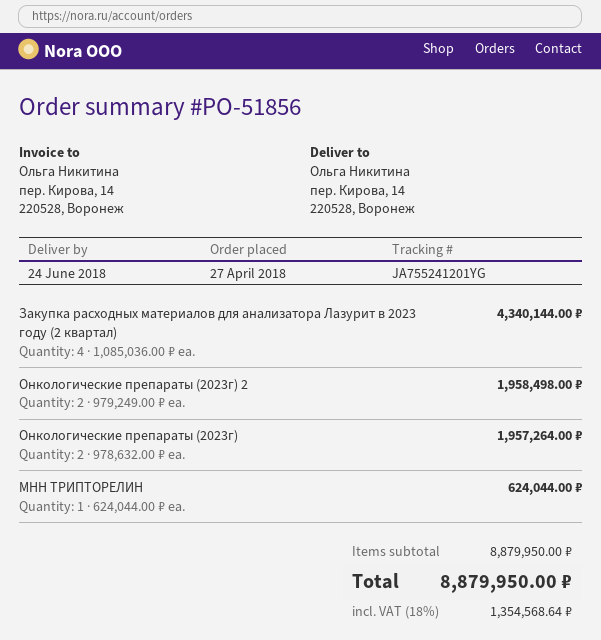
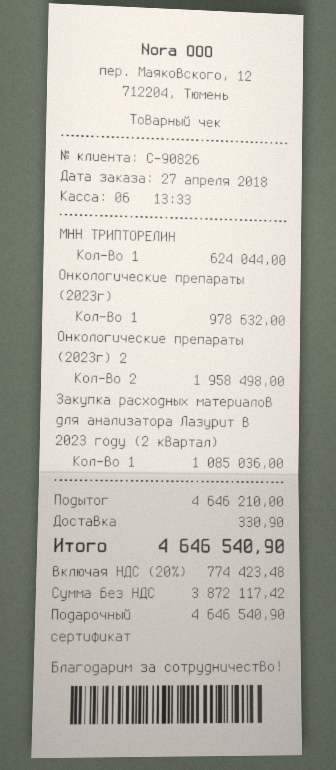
Закупка расходных материалов для анализатора Лазурит в 2023 году (2 квартал): 4 for 4340144.00 -> 1 for 1085036.00
Онкологические препараты (2023г): 2 for 1957264.00 -> 1 for 978632.00
subtotal: 8879950.00 -> 4646210.00
shipping: none -> 330.90
tax: 18% = 1354568.64 -> 20% = 774423.48
total: 8879950.00 -> 4646540.90

